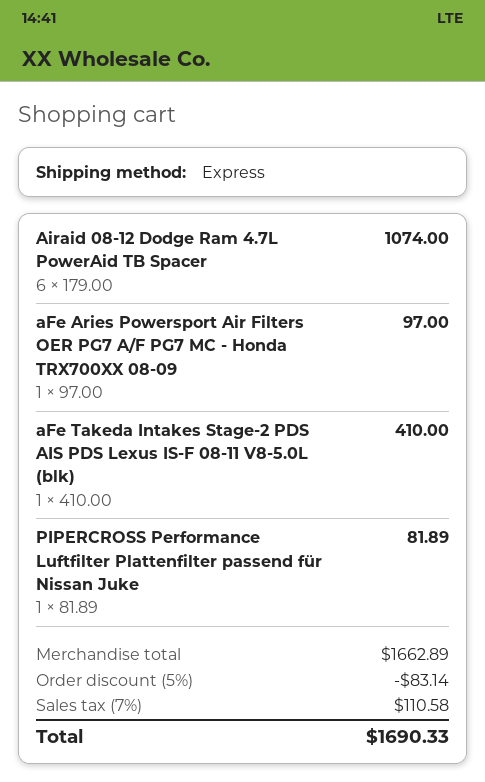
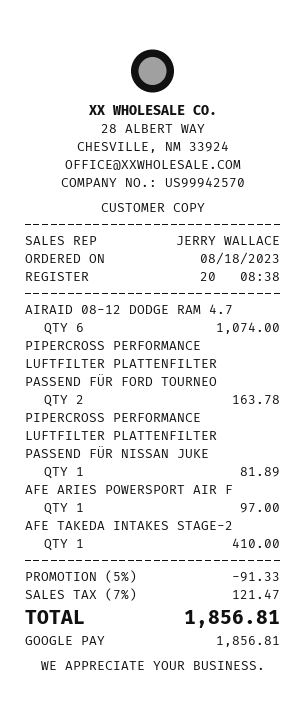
PIPERCROSS PERFORMANCE LUFTFILTER PLATTENFILTER PASSEND FÜR FORD TOURNEO: none -> 2 for 163.78
discount: 5% = 83.14 -> 5% = 91.33
tax: 7% = 110.58 -> 7% = 121.47
total: 1690.33 -> 1856.81

